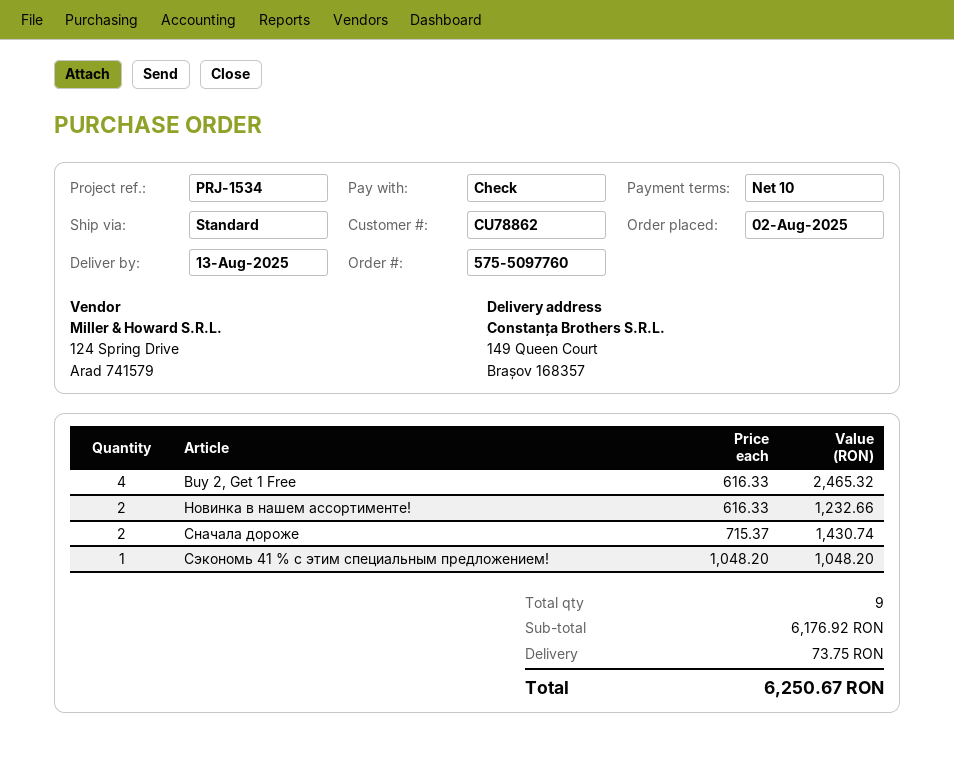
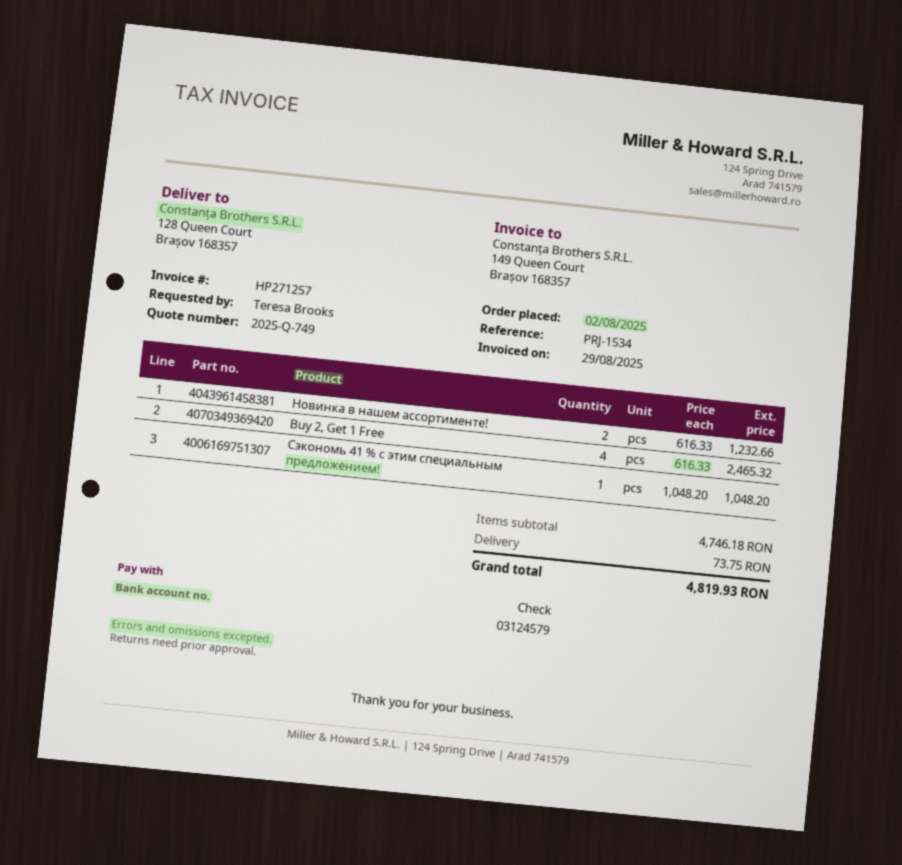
ship to: 149 Queen Court, Brașov 168357 -> 128 Queen Court, Brașov 168357
Сначала дороже: 2 x 715.37 = 1430.74 -> none
subtotal: 6176.92 -> 4746.18
total: 6250.67 -> 4819.93

